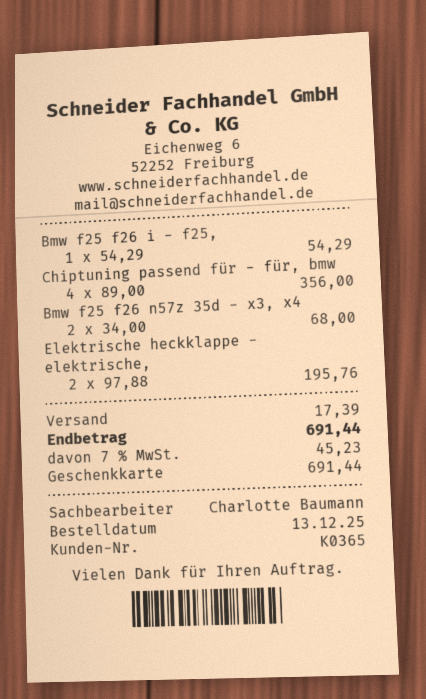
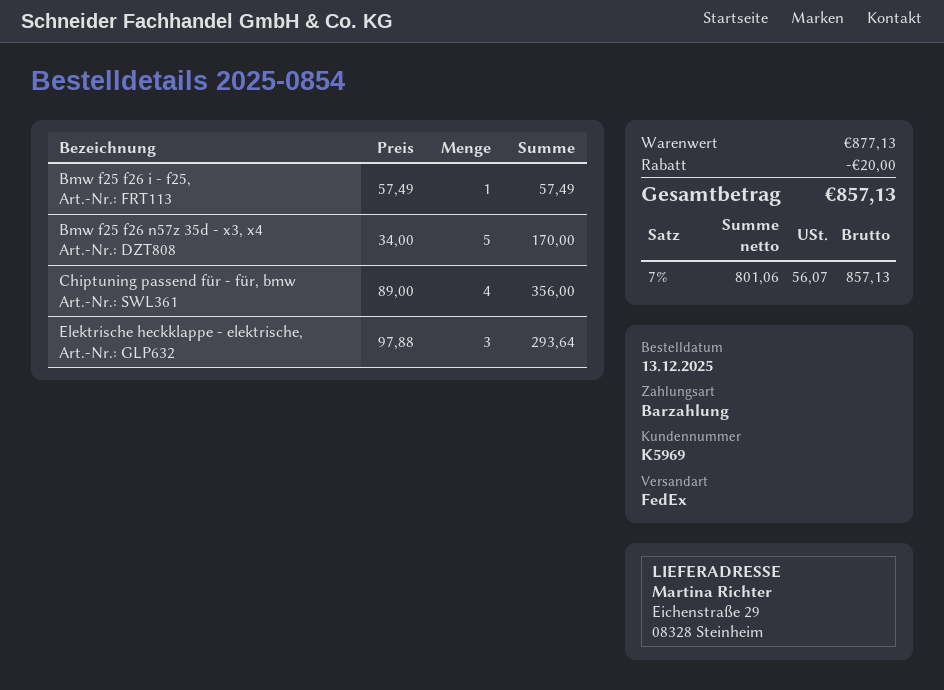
customer number: K0365 -> K5969
payment method: gift card -> cash
Bmw f25 f26 i - f25,: 1 x 54.29 = 54.29 -> 1 x 57.49 = 57.49
Bmw f25 f26 n57z 35d - x3, x4: 2 x 34.00 = 68.00 -> 5 x 34.00 = 170.00
Elektrische heckklappe - elektrische,: 2 x 97.88 = 195.76 -> 3 x 97.88 = 293.64
discount: none -> 20.00
shipping: 17.39 -> none
tax: 7% = 45.23 -> 7% = 56.07
total: 691.44 -> 857.13

